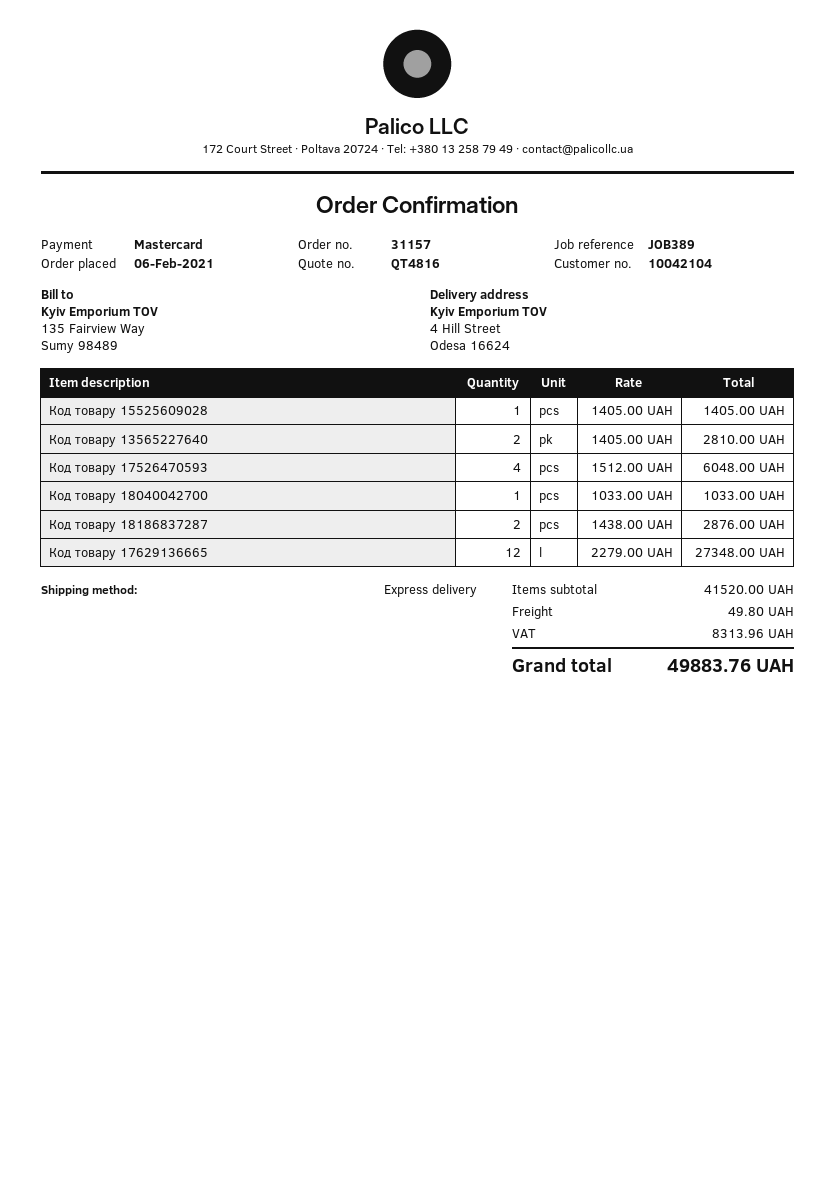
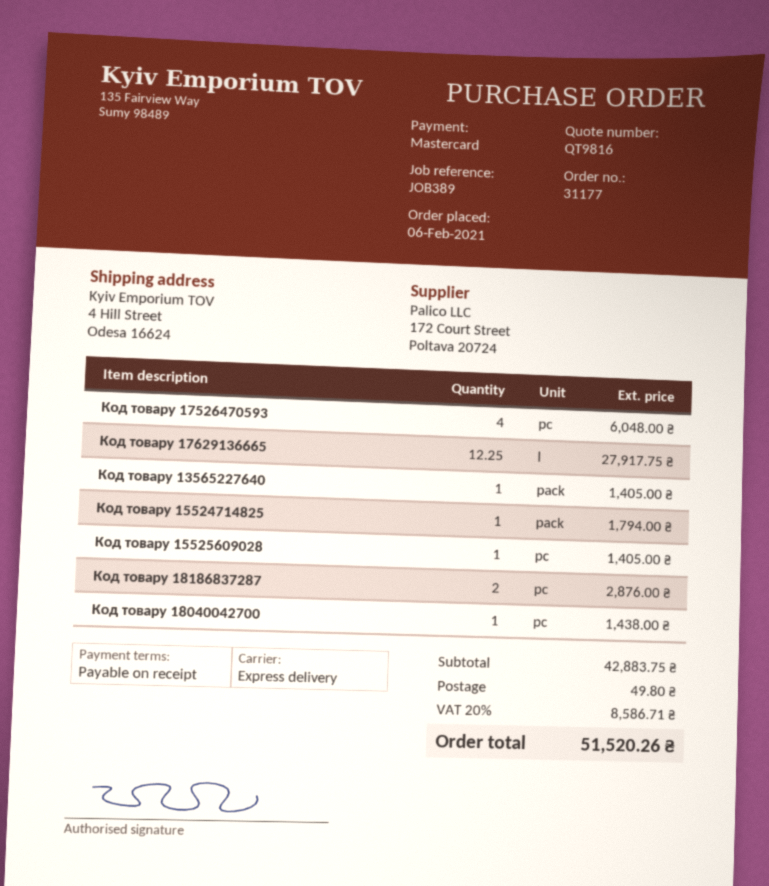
quote number: QT4816 -> QT9816
order number: 31157 -> 31177
Код товару 13565227640: 2 for 2810.00 -> 1 for 1405.00
Код товару 18040042700: 1 for 1033.00 -> 1 for 1438.00
Код товару 17629136665: 12 for 27348.00 -> 12.25 for 27917.75
Код товару 15524714825: none -> 1 for 1794.00
subtotal: 41520.00 -> 42883.75
tax: 8313.96 -> 8586.71
total: 49883.76 -> 51520.26

